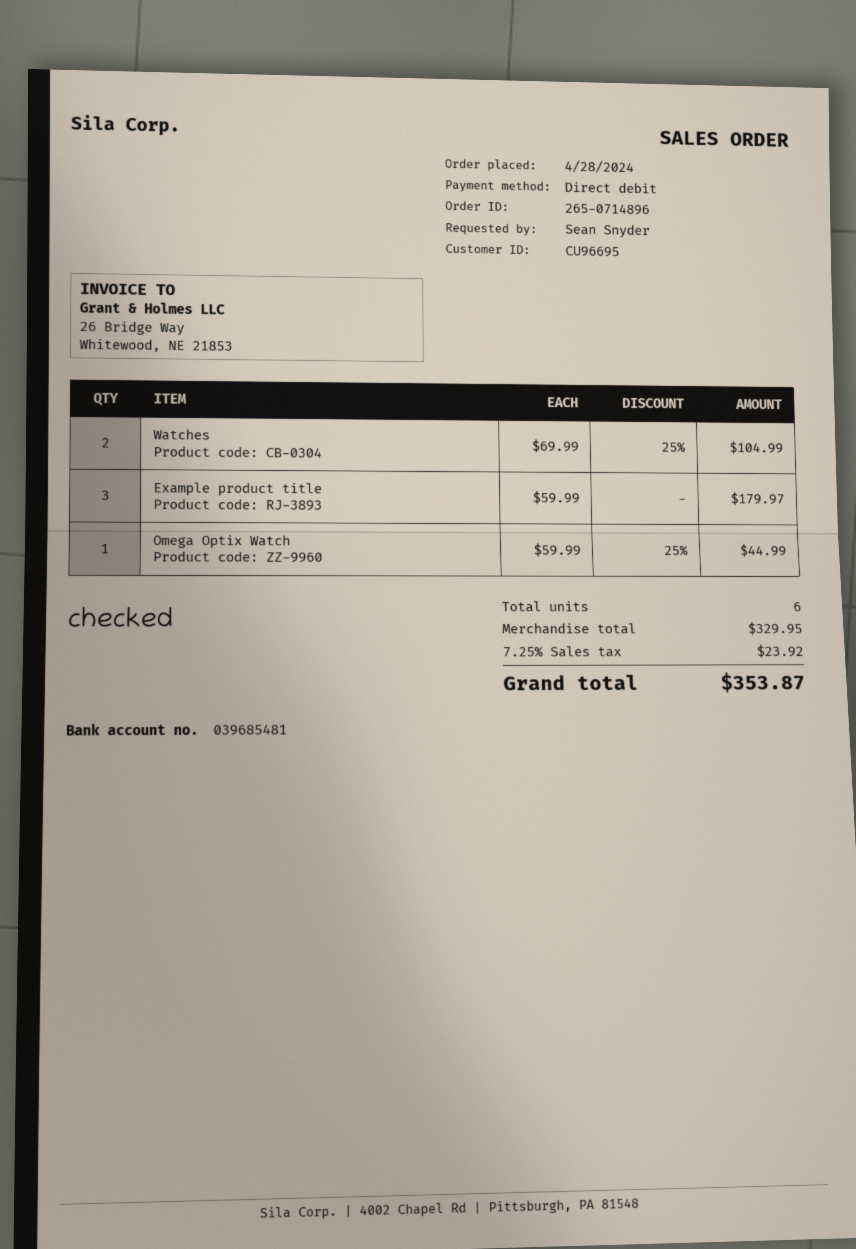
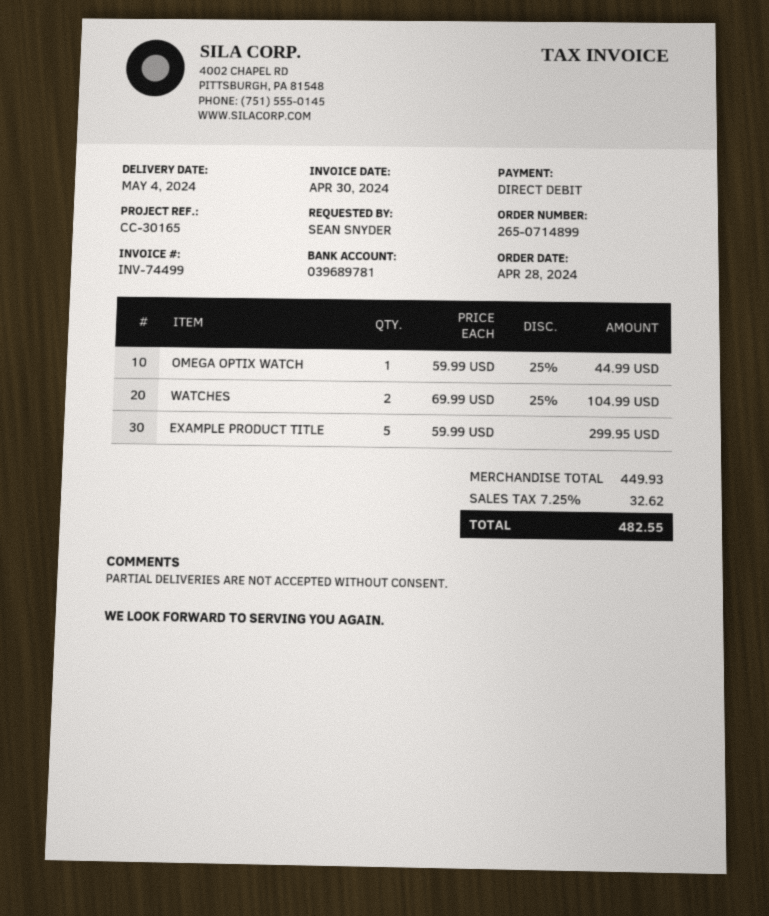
order number: 265-0714896 -> 265-0714899
bank account: 039685481 -> 039689781
Example product title: 3 x 59.99 = 179.97 -> 5 x 59.99 = 299.95
subtotal: 329.95 -> 449.93
tax: 7.25% = 23.92 -> 7.25% = 32.62
total: 353.87 -> 482.55

